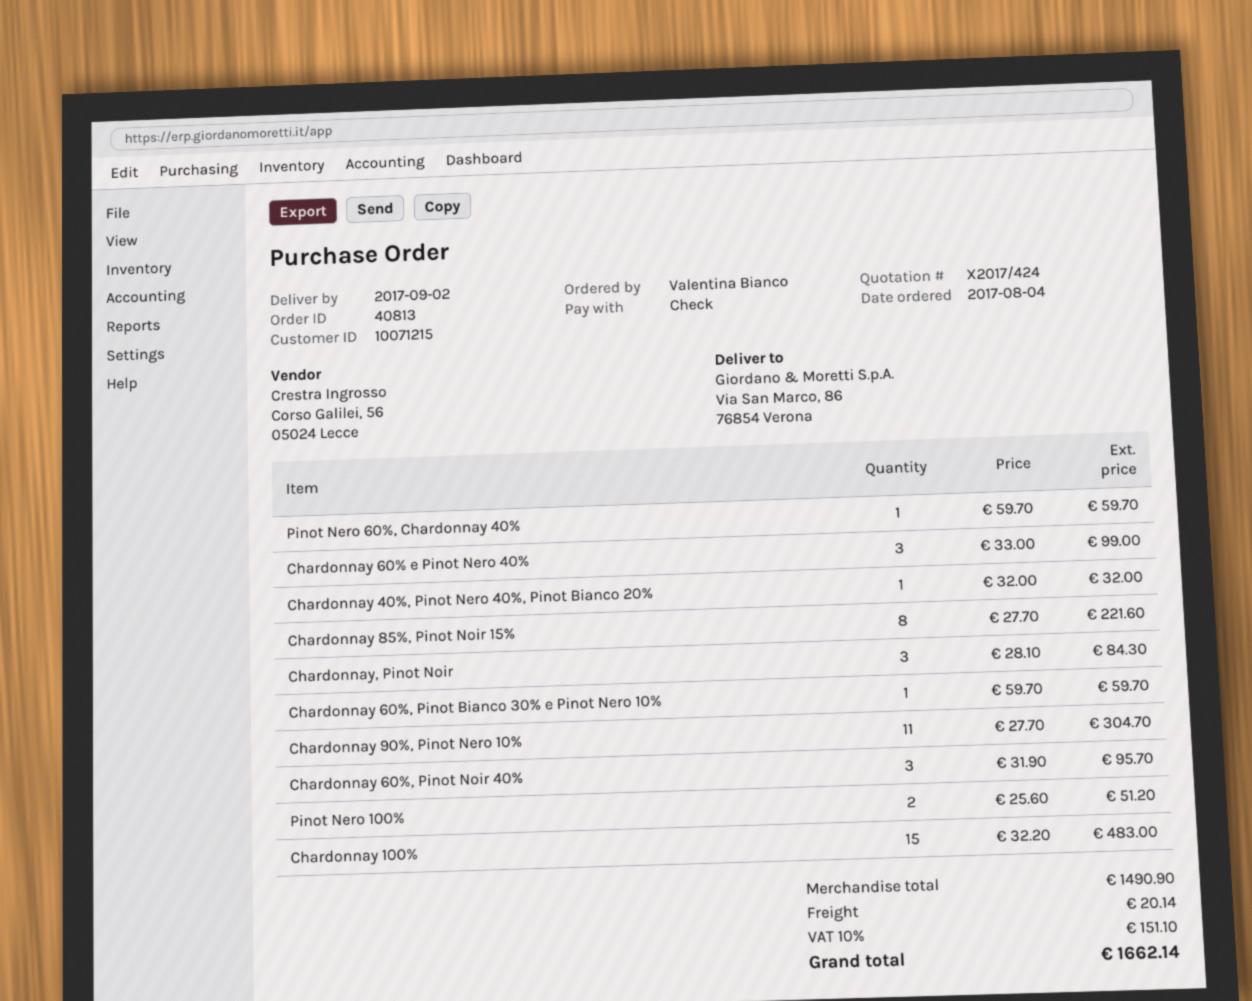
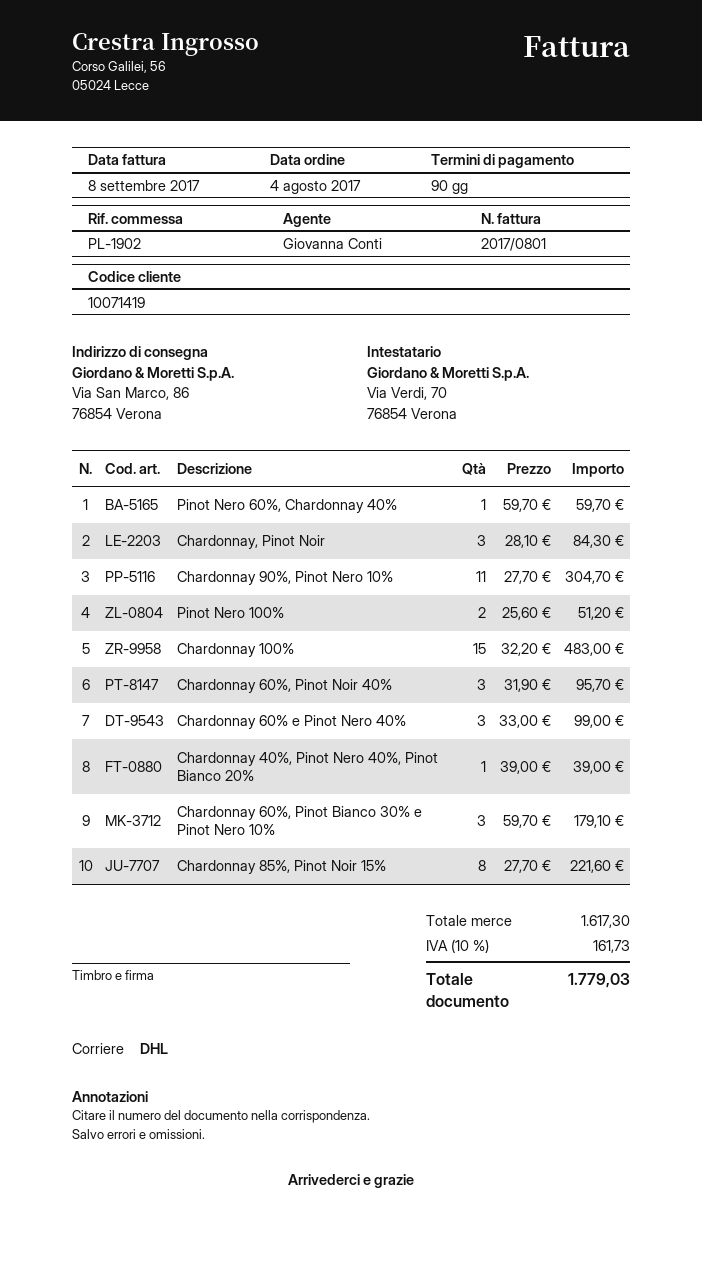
customer number: 10071215 -> 10071419
Chardonnay 40%, Pinot Nero 40%, Pinot Bianco 20%: 1 x 32.00 = 32.00 -> 1 x 39.00 = 39.00
Chardonnay 60%, Pinot Bianco 30% e Pinot Nero 10%: 1 x 59.70 = 59.70 -> 3 x 59.70 = 179.10
subtotal: 1490.90 -> 1617.30
shipping: 20.14 -> none
tax: 10% = 151.10 -> 10% = 161.73
total: 1662.14 -> 1779.03

